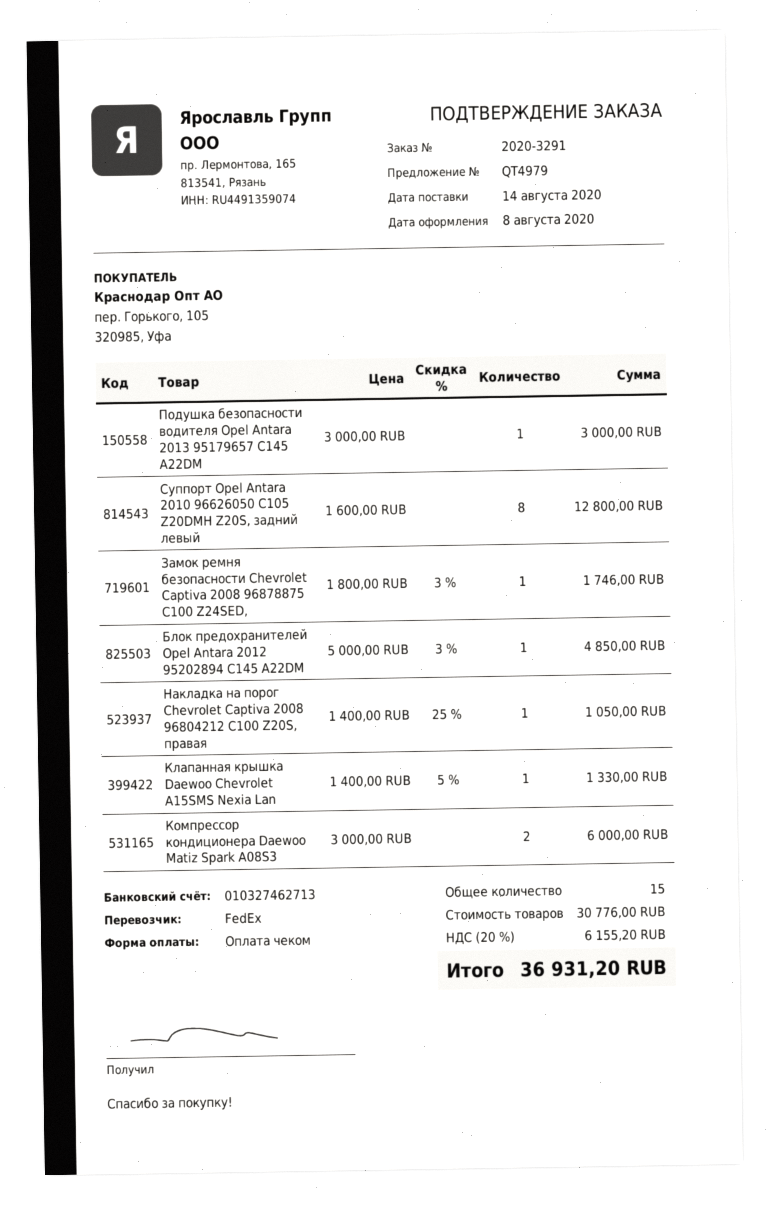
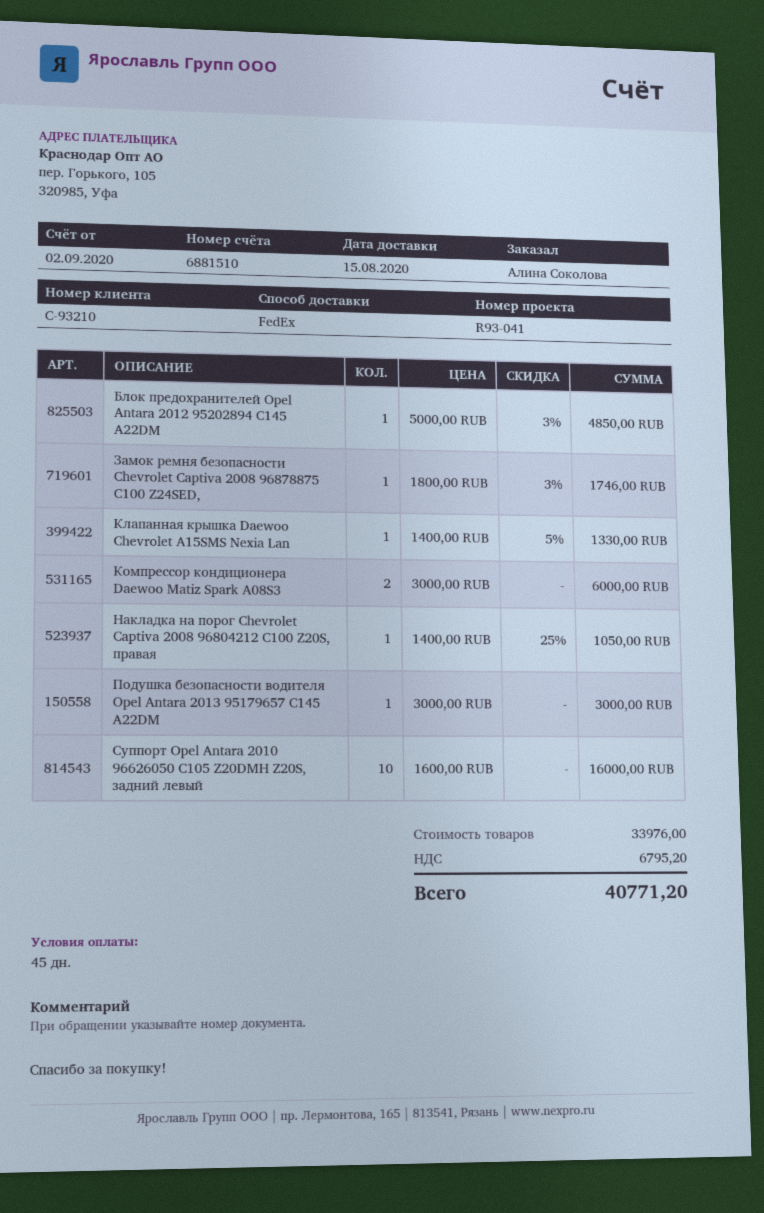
delivery date: 2020-08-14 -> 2020-08-15
Суппорт Opel Antara 2010 96626050 C105 Z20DMH Z20S, задний левый: 8 x 1600.00 = 12800.00 -> 10 x 1600.00 = 16000.00
subtotal: 30776.00 -> 33976.00
tax: 6155.20 -> 6795.20
total: 36931.20 -> 40771.20

